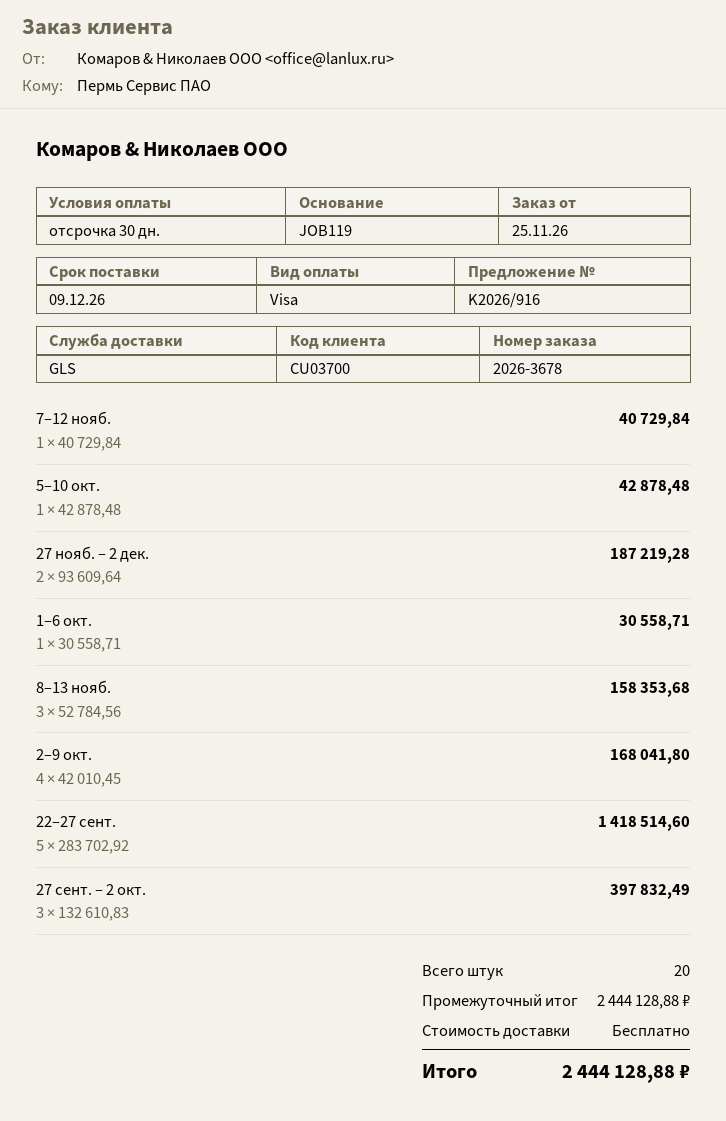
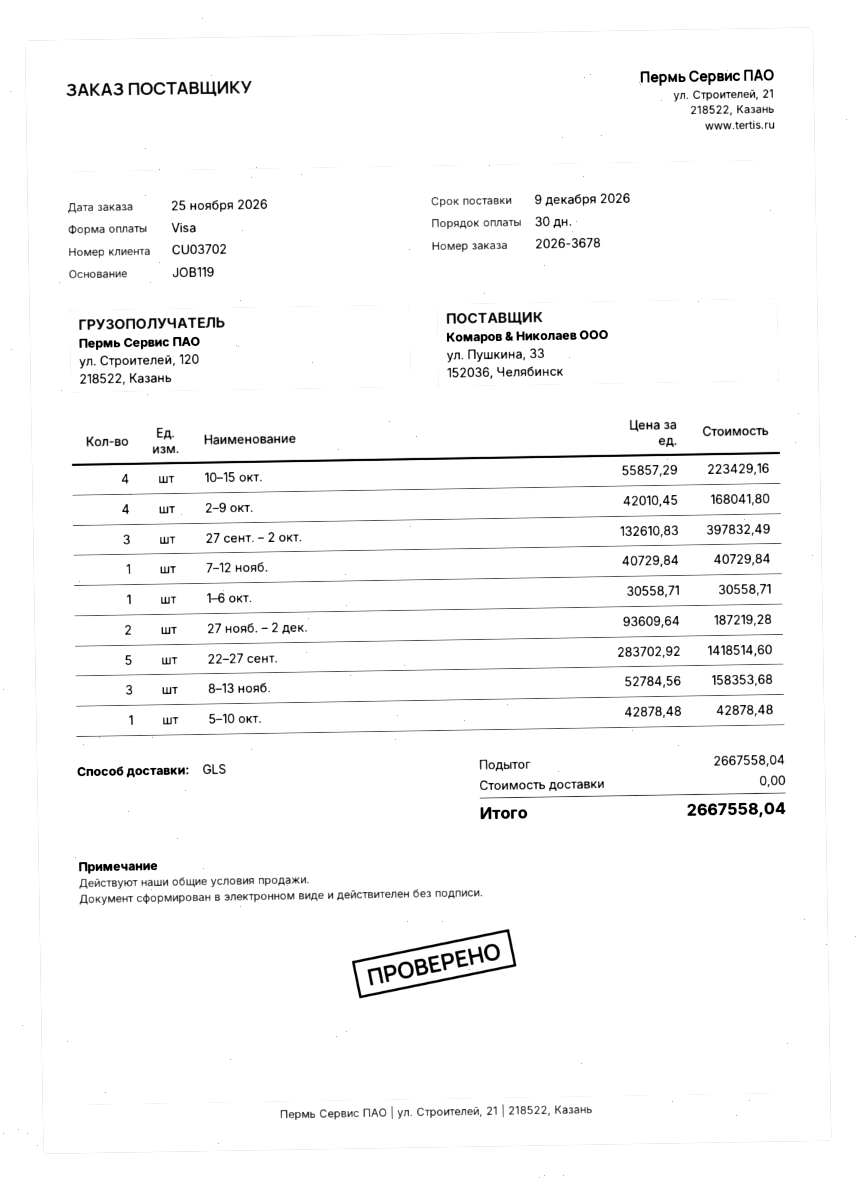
customer number: CU03700 -> CU03702
10–15 окт.: none -> 4 x 55857.29 = 223429.16
subtotal: 2444128.88 -> 2667558.04
total: 2444128.88 -> 2667558.04

